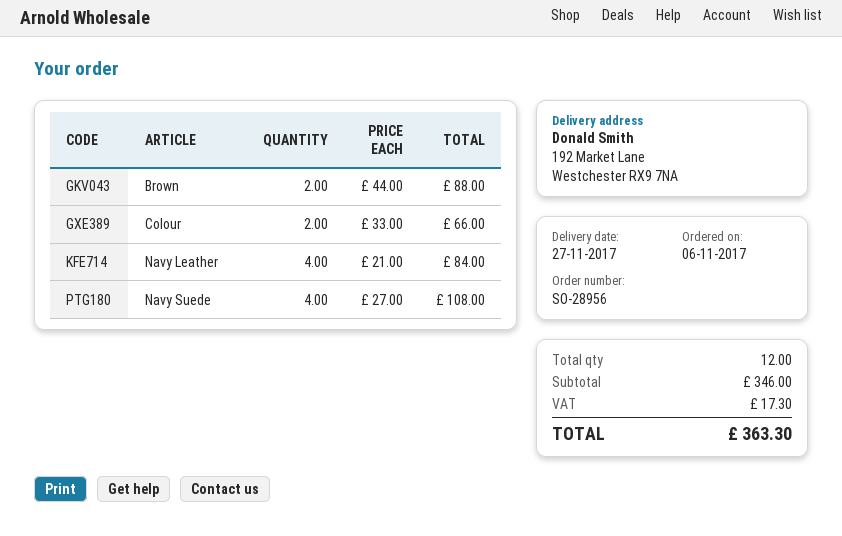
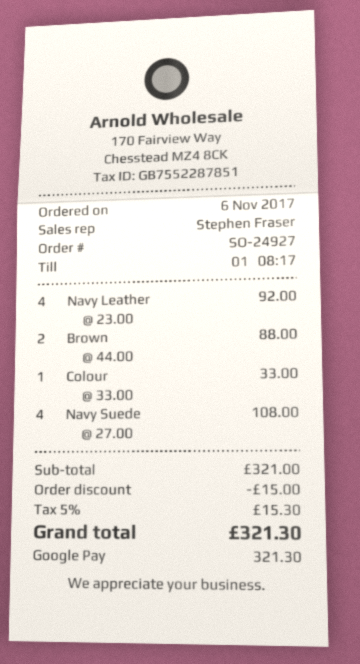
order number: SO-28956 -> SO-24927
Colour: 2 x 33.00 = 66.00 -> 1 x 33.00 = 33.00
Navy Leather: 4 x 21.00 = 84.00 -> 4 x 23.00 = 92.00
subtotal: 346.00 -> 321.00
discount: none -> 15.00
tax: 17.30 -> 15.30
total: 363.30 -> 321.30

